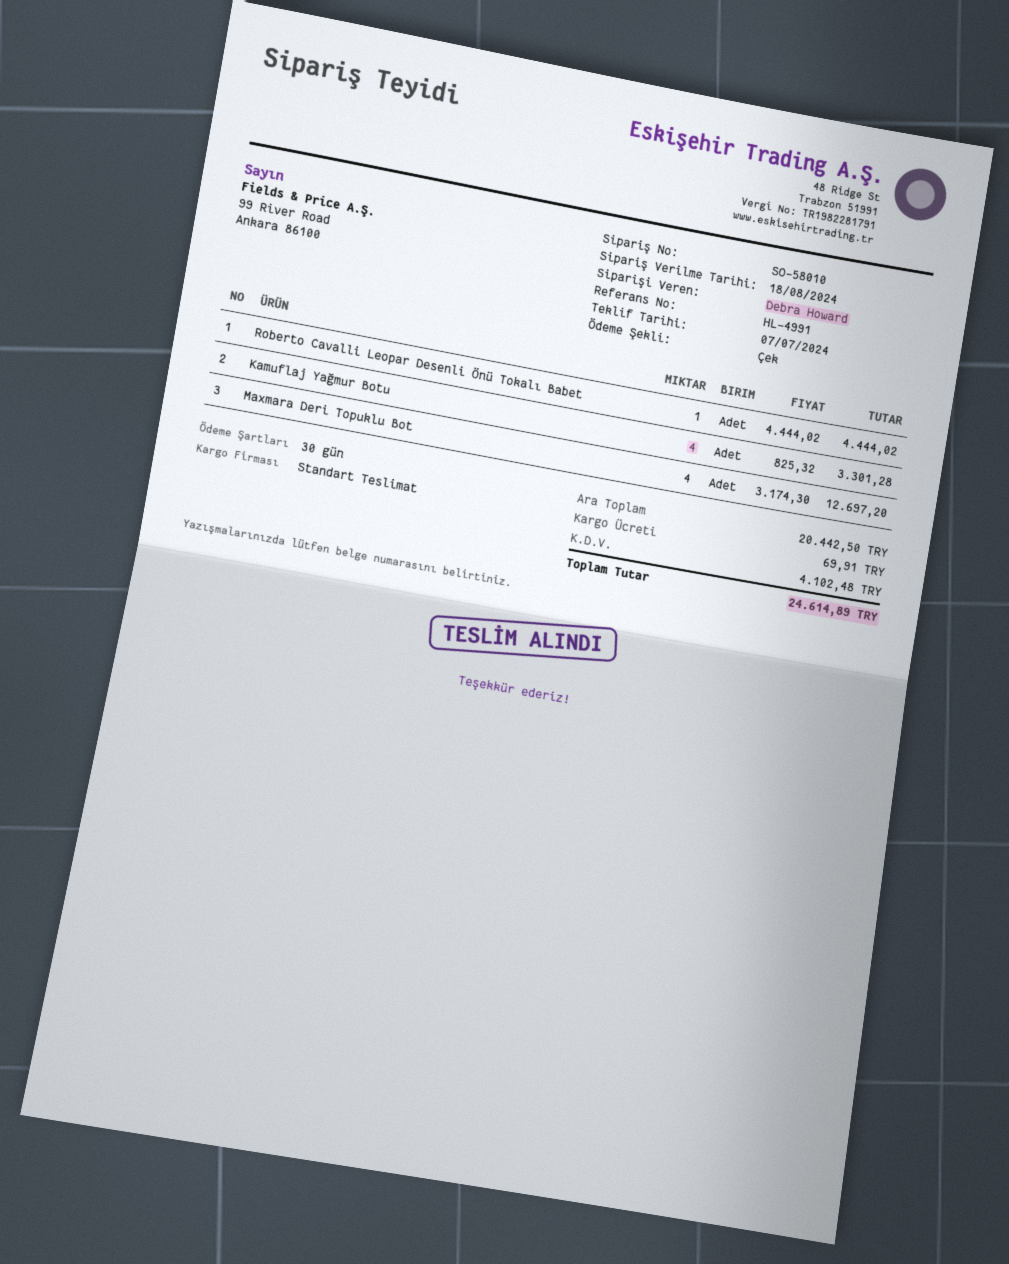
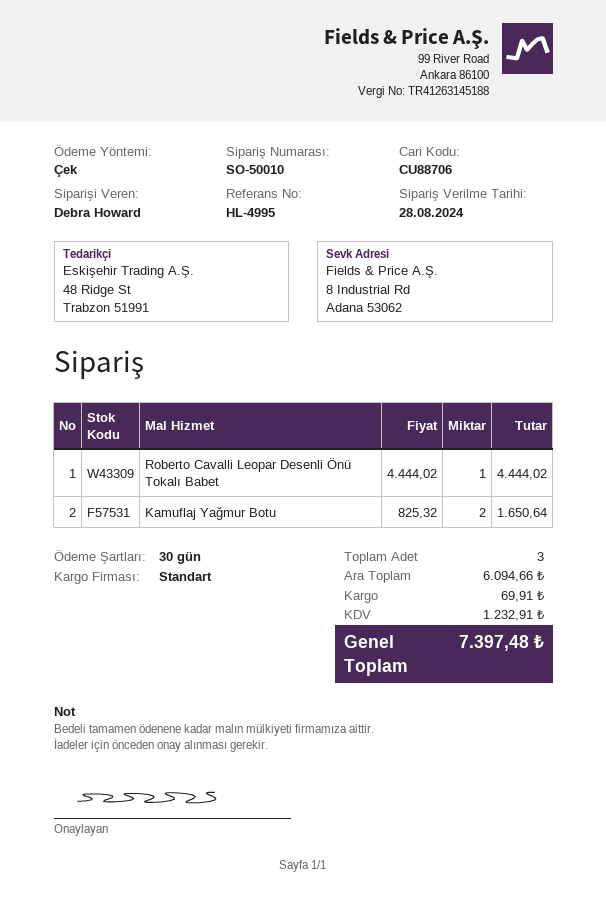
order number: SO-58010 -> SO-50010
order date: 2024-08-18 -> 2024-08-28
reference: HL-4991 -> HL-4995
Kamuflaj Yağmur Botu: 4 x 825.32 = 3301.28 -> 2 x 825.32 = 1650.64
Maxmara Deri Topuklu Bot: 4 x 3174.30 = 12697.20 -> none
subtotal: 20442.50 -> 6094.66
tax: 4102.48 -> 1232.91
total: 24614.89 -> 7397.48

